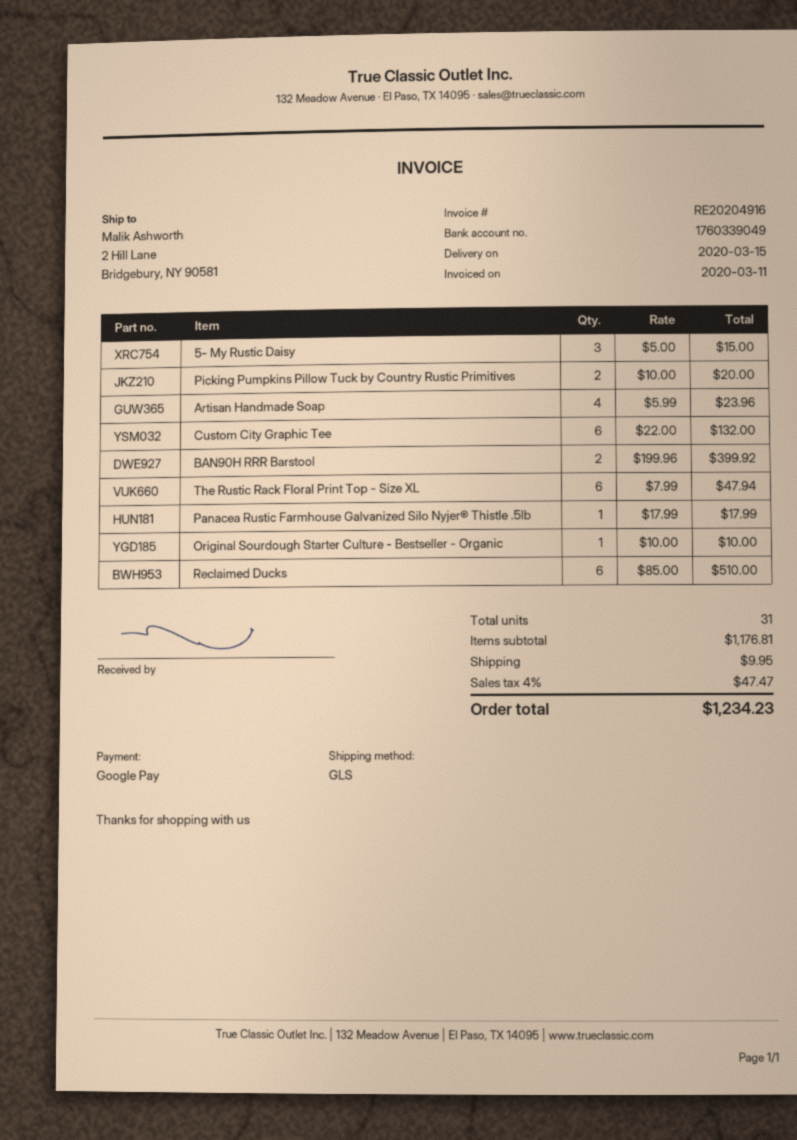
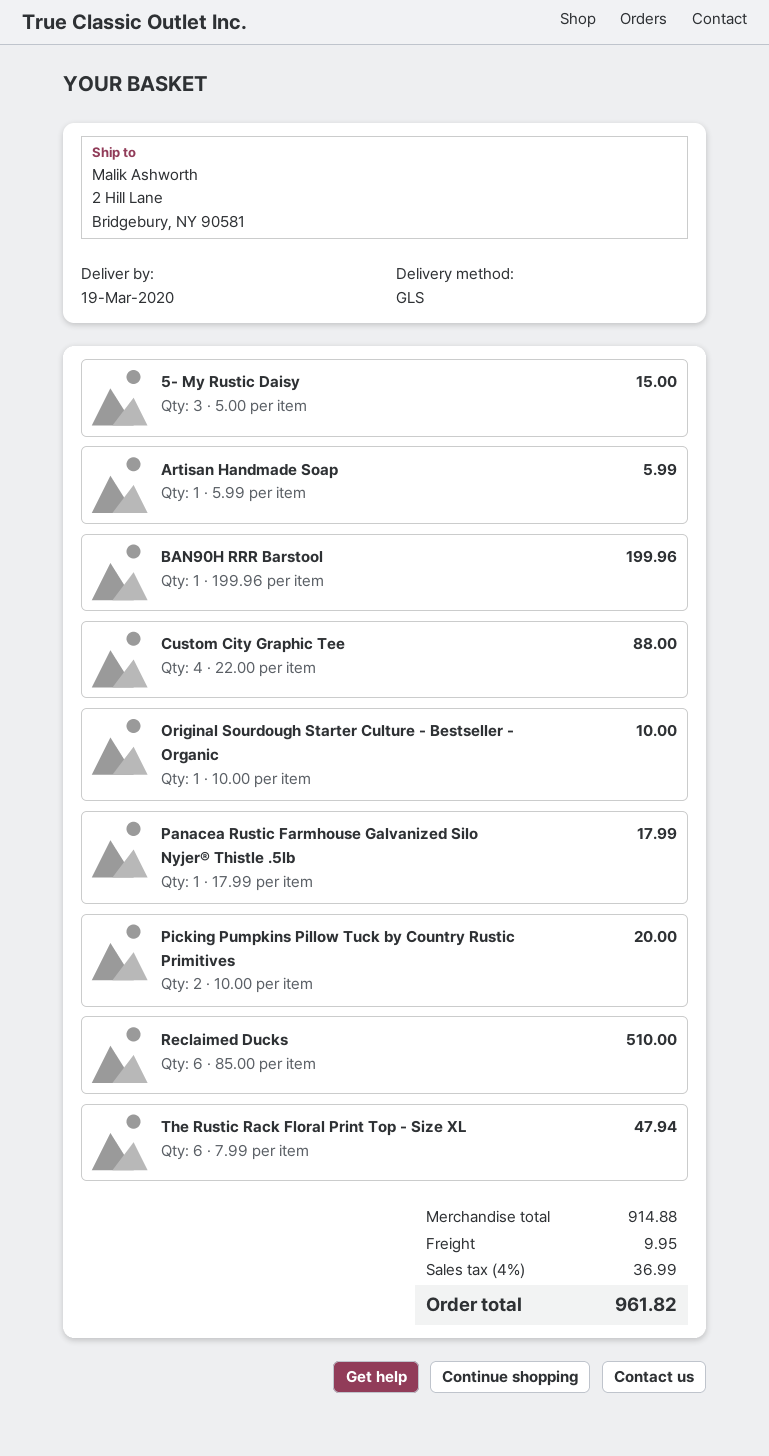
delivery date: 2020-03-15 -> 2020-03-19
Artisan Handmade Soap: 4 x 5.99 = 23.96 -> 1 x 5.99 = 5.99
Custom City Graphic Tee: 6 x 22.00 = 132.00 -> 4 x 22.00 = 88.00
BAN90H RRR Barstool: 2 x 199.96 = 399.92 -> 1 x 199.96 = 199.96
subtotal: 1176.81 -> 914.88
tax: 4% = 47.47 -> 4% = 36.99
total: 1234.23 -> 961.82

